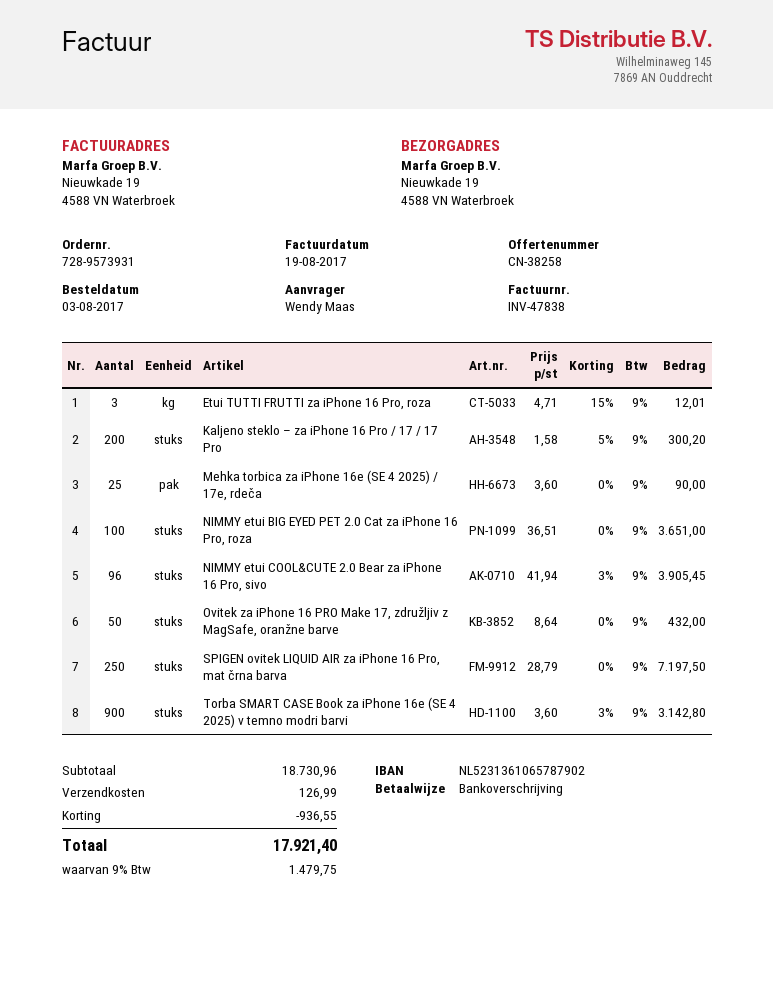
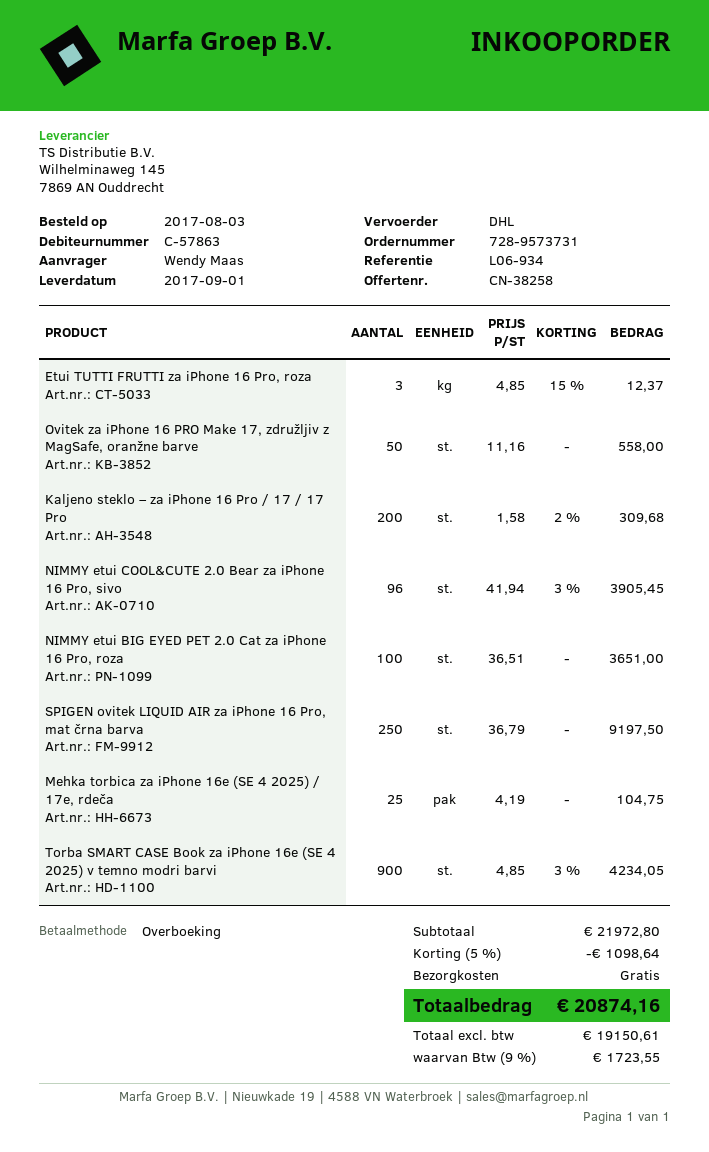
order number: 728-9573931 -> 728-9573731
Etui TUTTI FRUTTI za iPhone 16 Pro, roza: 3 x 4.71 - 15% = 12.01 -> 3 x 4.85 - 15% = 12.37
Kaljeno steklo – za iPhone 16 Pro / 17 / 17 Pro: 200 x 1.58 - 5% = 300.20 -> 200 x 1.58 - 2% = 309.68
Mehka torbica za iPhone 16e (SE 4 2025) / 17e, rdeča: 25 x 3.60 = 90.00 -> 25 x 4.19 = 104.75
Ovitek za iPhone 16 PRO Make 17, združljiv z MagSafe, oranžne barve: 50 x 8.64 = 432.00 -> 50 x 11.16 = 558.00
SPIGEN ovitek LIQUID AIR za iPhone 16 Pro, mat črna barva: 250 x 28.79 = 7197.50 -> 250 x 36.79 = 9197.50
Torba SMART CASE Book za iPhone 16e (SE 4 2025) v temno modri barvi: 900 x 3.60 - 3% = 3142.80 -> 900 x 4.85 - 3% = 4234.05
subtotal: 18730.96 -> 21972.80
discount: 936.55 -> 1098.64
shipping: 126.99 -> 0.00
tax: 9% = 1479.75 -> 9% = 1723.55
total: 17921.40 -> 20874.16

